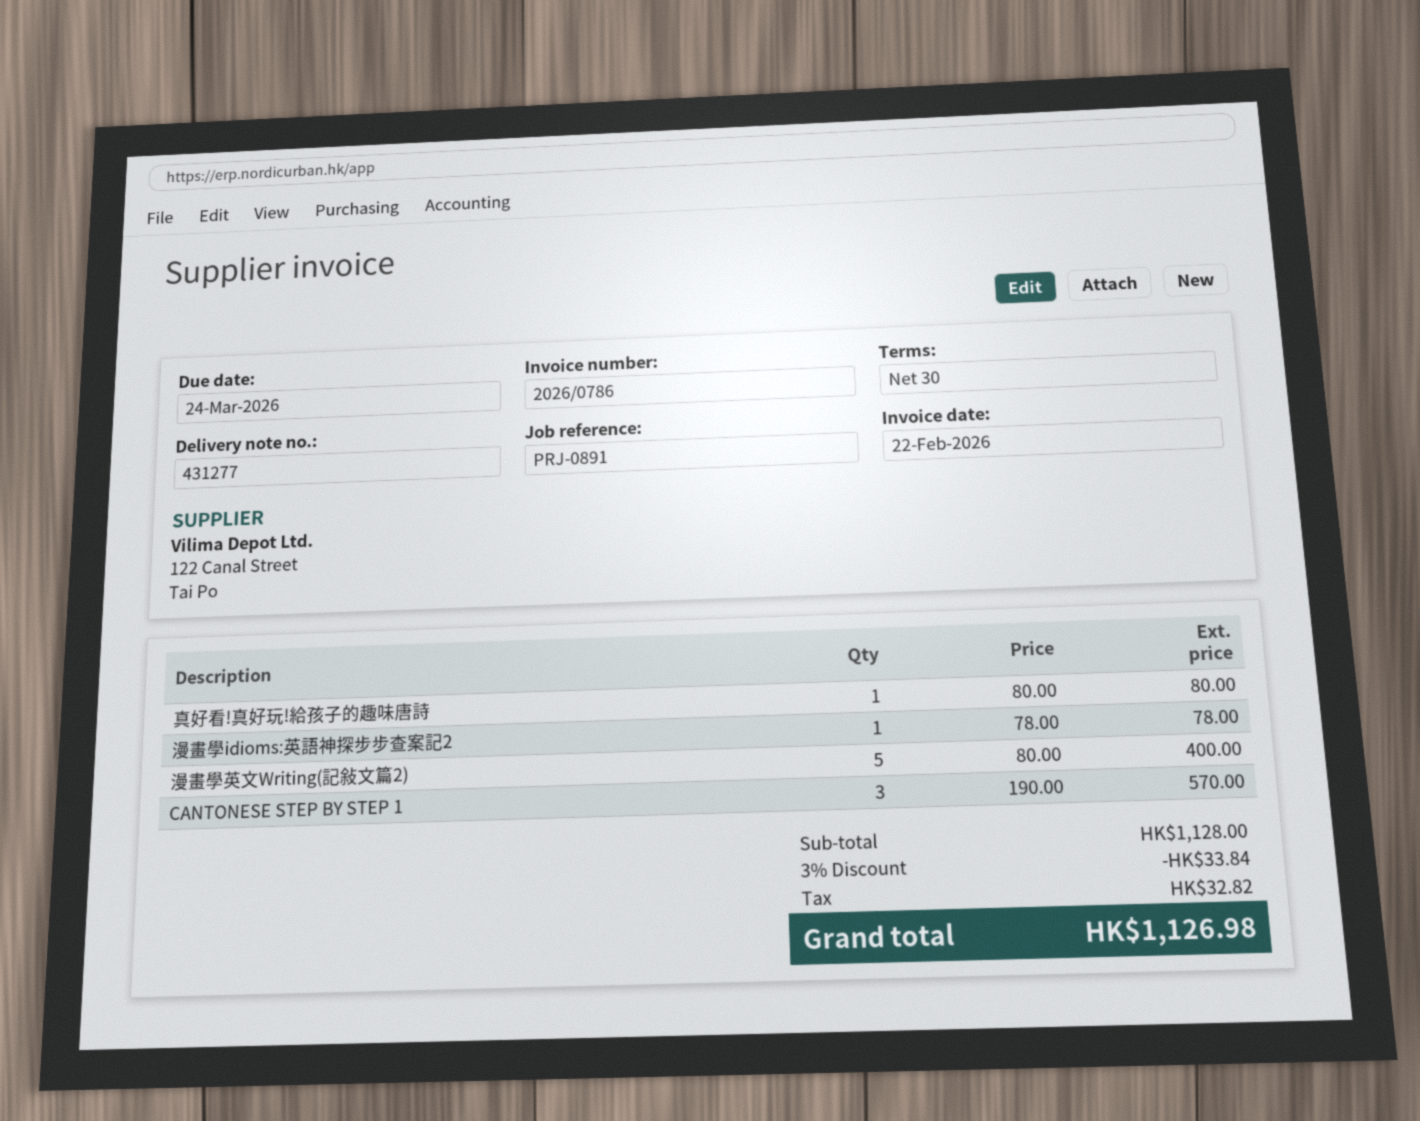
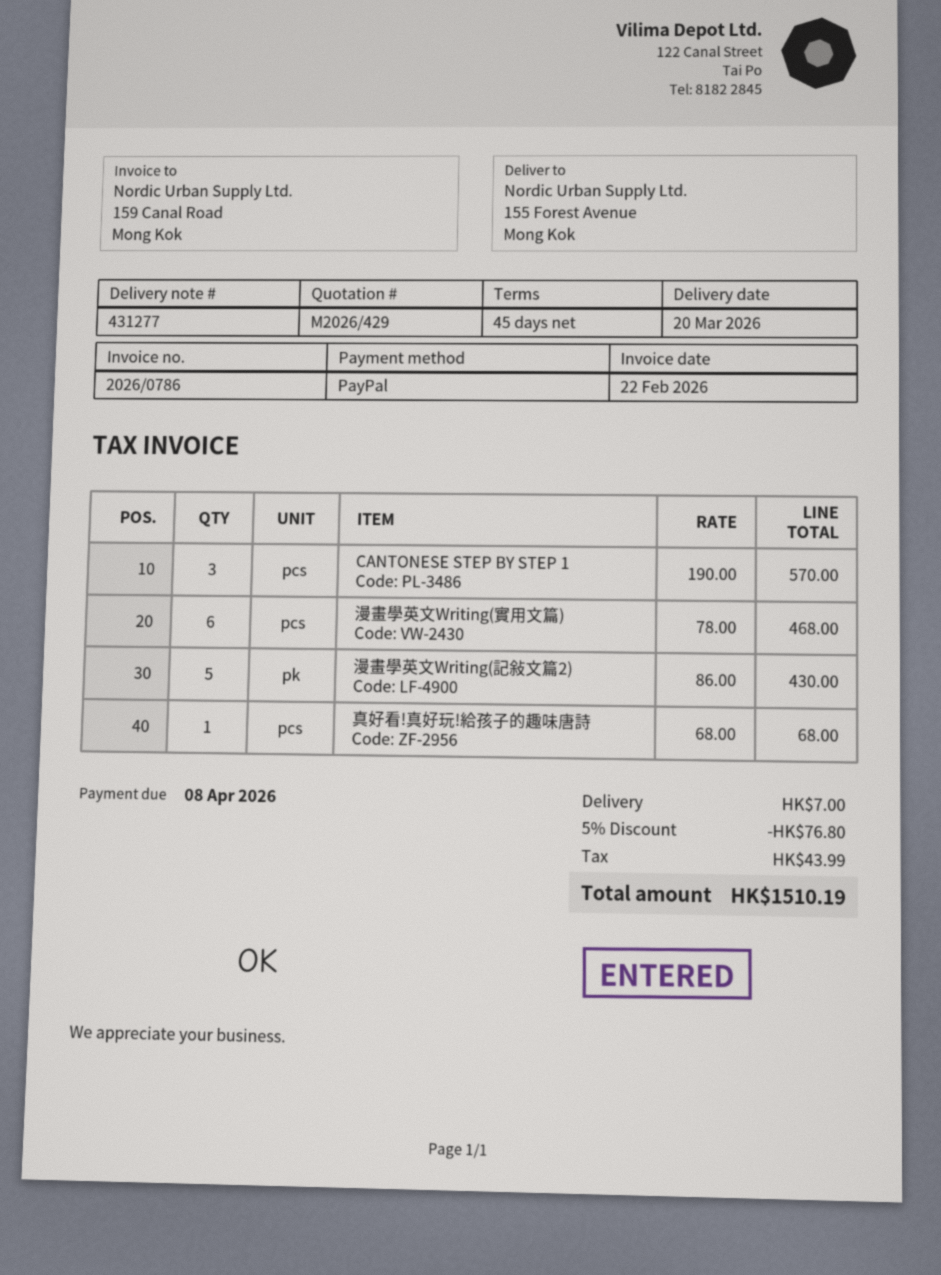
payment terms: 30 days -> 45 days
due date: 2026-03-24 -> 2026-04-08
真好看!真好玩!給孩子的趣味唐詩: 1 x 80.00 = 80.00 -> 1 x 68.00 = 68.00
漫畫學idioms:英語神探步步查案記2: 1 x 78.00 = 78.00 -> none
漫畫學英文Writing(記敍文篇2): 5 x 80.00 = 400.00 -> 5 x 86.00 = 430.00
漫畫學英文Writing(實用文篇): none -> 6 x 78.00 = 468.00
discount: 3% = 33.84 -> 5% = 76.80
shipping: none -> 7.00
tax: 32.82 -> 43.99
total: 1126.98 -> 1510.19

